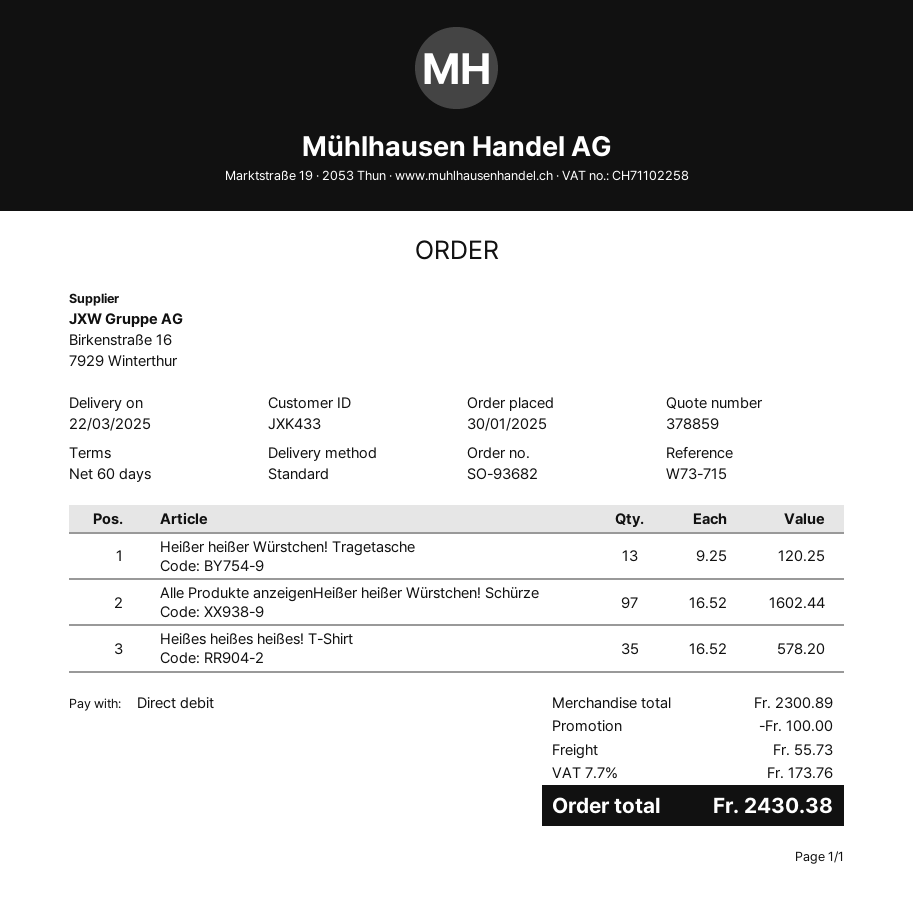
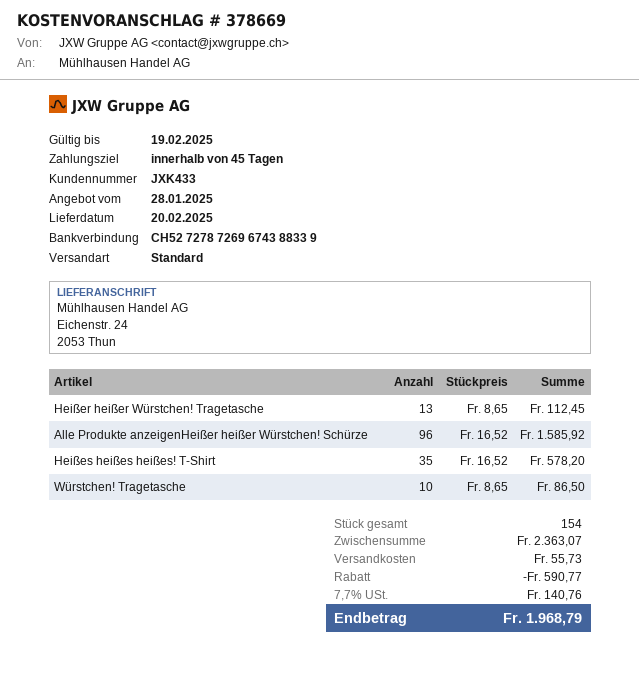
quote number: 378859 -> 378669
delivery date: 2025-03-22 -> 2025-02-20
payment terms: 60 days -> 45 days
Heißer heißer Würstchen! Tragetasche: 13 x 9.25 = 120.25 -> 13 x 8.65 = 112.45
Alle Produkte anzeigenHeißer heißer Würstchen! Schürze: 97 x 16.52 = 1602.44 -> 96 x 16.52 = 1585.92
Würstchen! Tragetasche: none -> 10 x 8.65 = 86.50
subtotal: 2300.89 -> 2363.07
discount: 100.00 -> 590.77
tax: 7.7% = 173.76 -> 7.7% = 140.76
total: 2430.38 -> 1968.79

